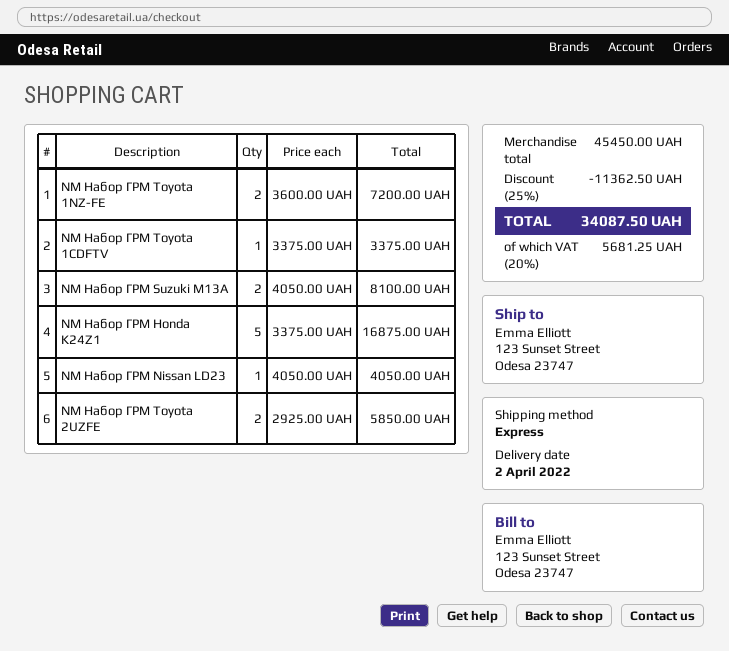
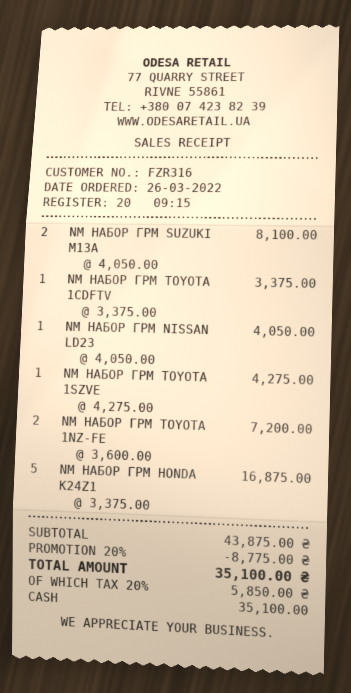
NM Набор ГРМ Toyota 2UZFE: 2 x 2925.00 = 5850.00 -> none
NM НАБОР ГРМ TOYOTA 1SZVE: none -> 1 x 4275.00 = 4275.00
subtotal: 45450.00 -> 43875.00
discount: 25% = 11362.50 -> 20% = 8775.00
tax: 20% = 5681.25 -> 20% = 5850.00
total: 34087.50 -> 35100.00

